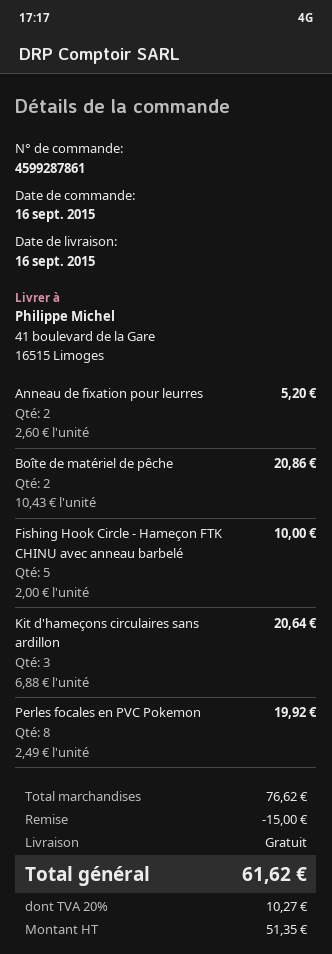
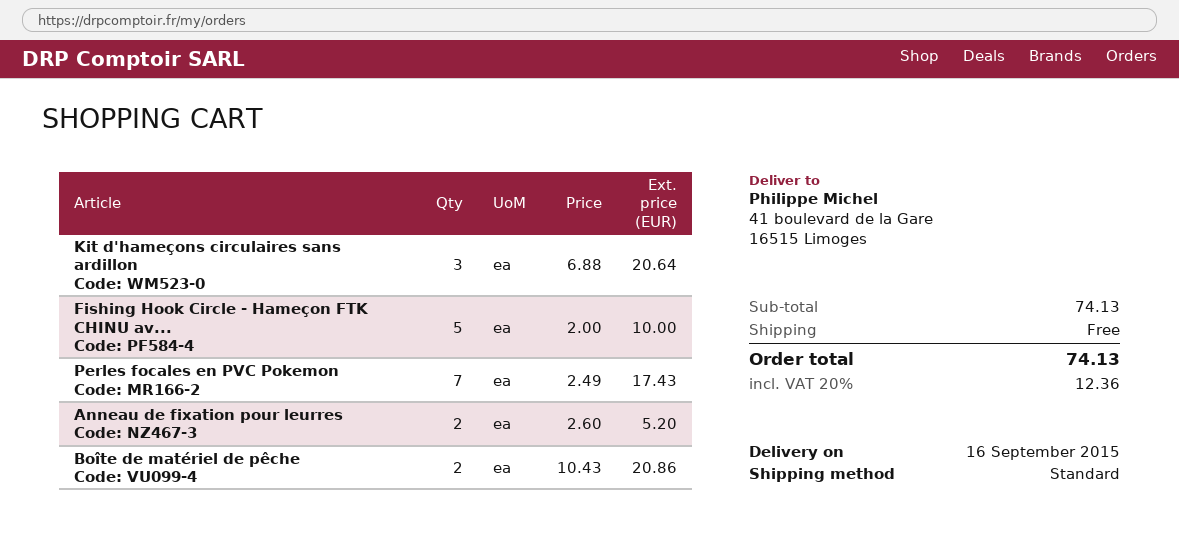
Perles focales en PVC Pokemon: 8 x 2.49 = 19.92 -> 7 x 2.49 = 17.43
subtotal: 76.62 -> 74.13
discount: 15.00 -> none
tax: 20% = 10.27 -> 20% = 12.36
total: 61.62 -> 74.13

